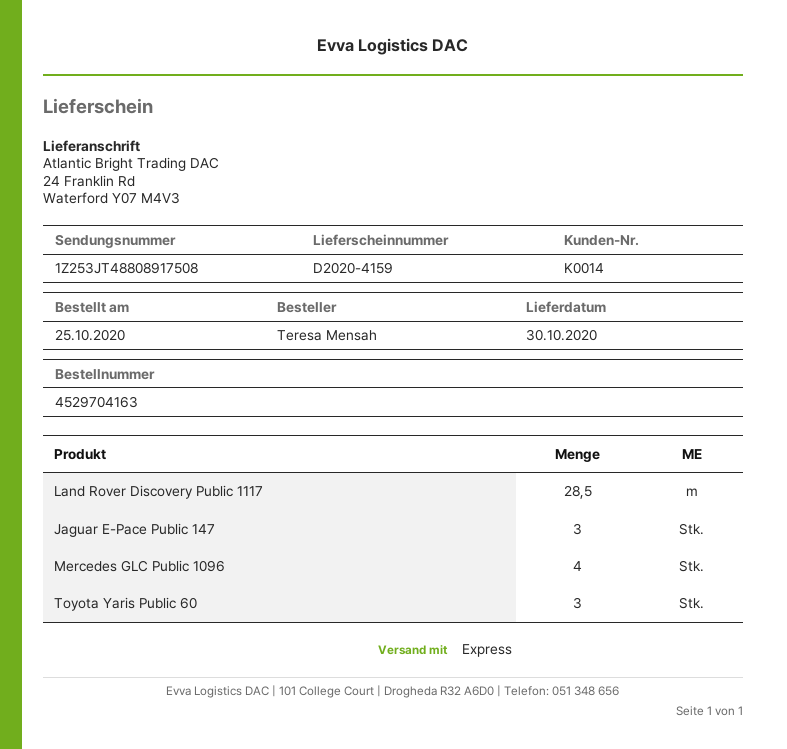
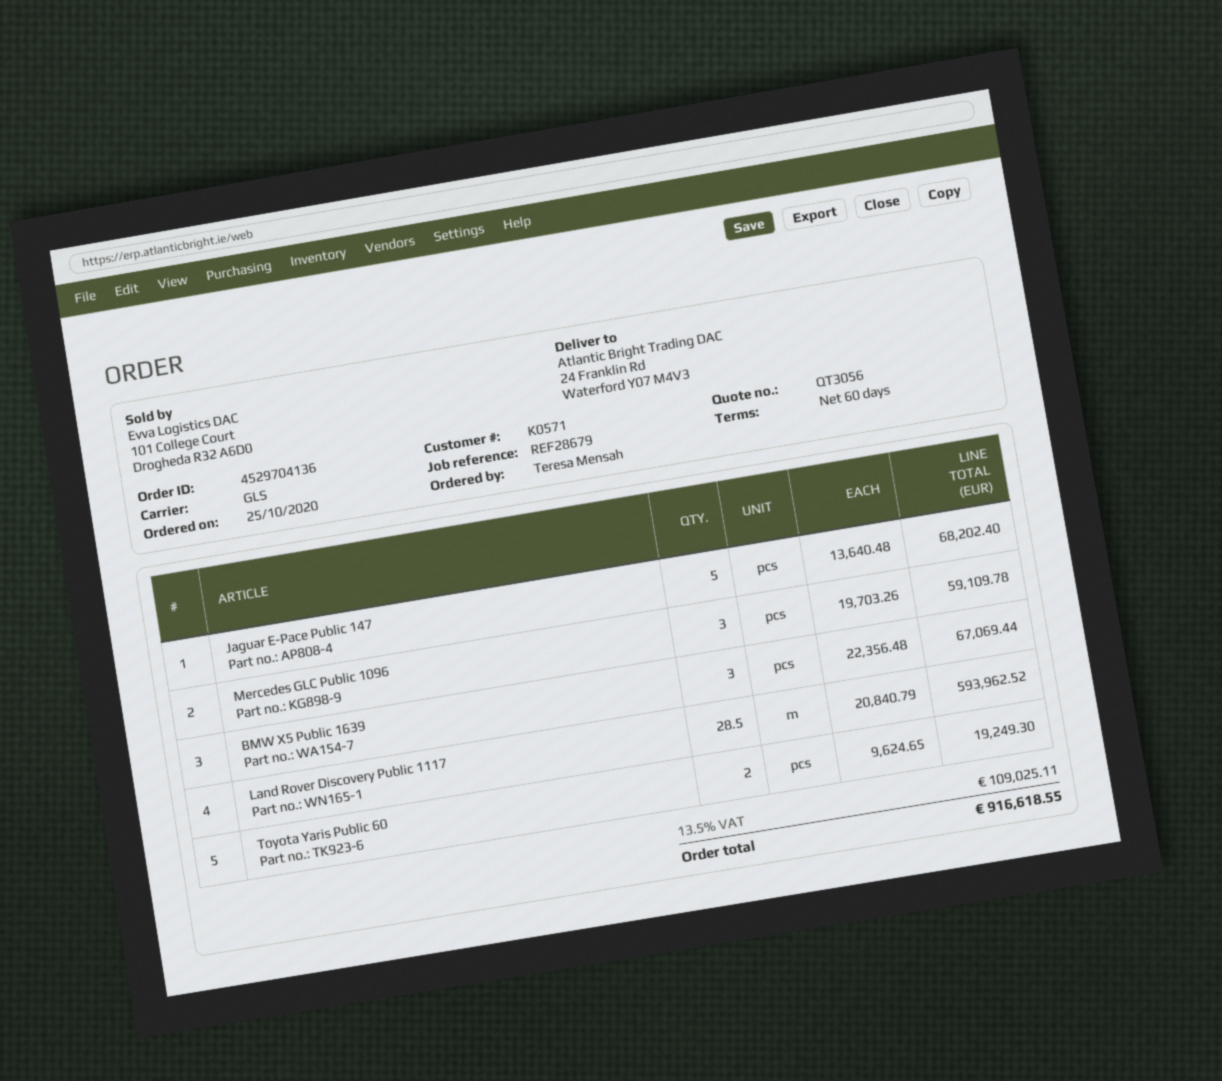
order number: 4529704163 -> 4529704136
customer number: K0014 -> K0571
shipping method: express -> GLS
Jaguar E-Pace Public 147: 3 -> 5
Mercedes GLC Public 1096: 4 -> 3
Toyota Yaris Public 60: 3 -> 2
BMW X5 Public 1639: none -> 3

